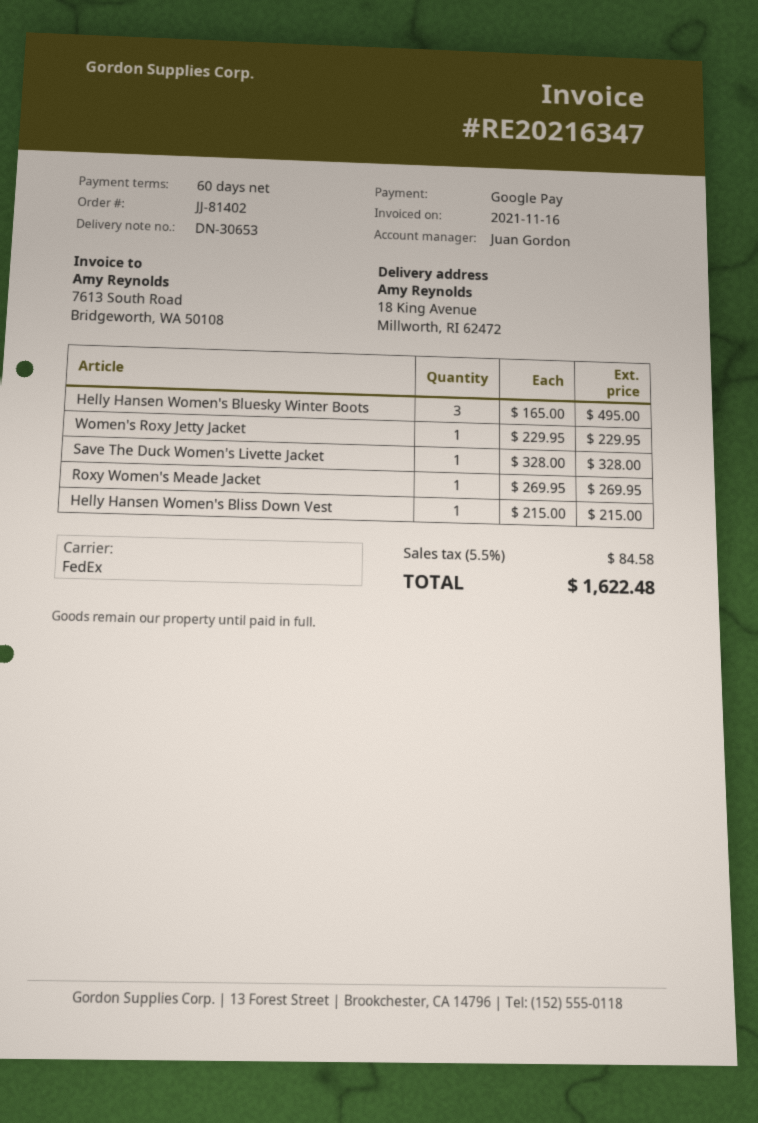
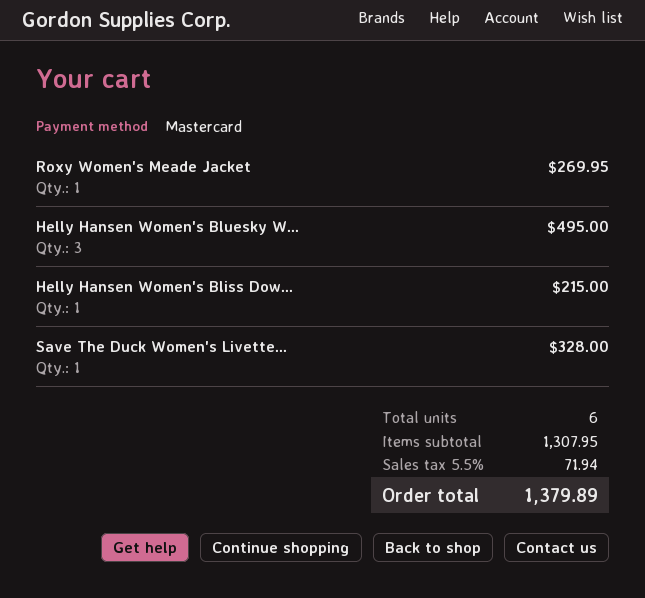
payment method: Google Pay -> Mastercard
Women's Roxy Jetty Jacket: 1 for 229.95 -> none
tax: 5.5% = 84.58 -> 5.5% = 71.94
total: 1622.48 -> 1379.89

